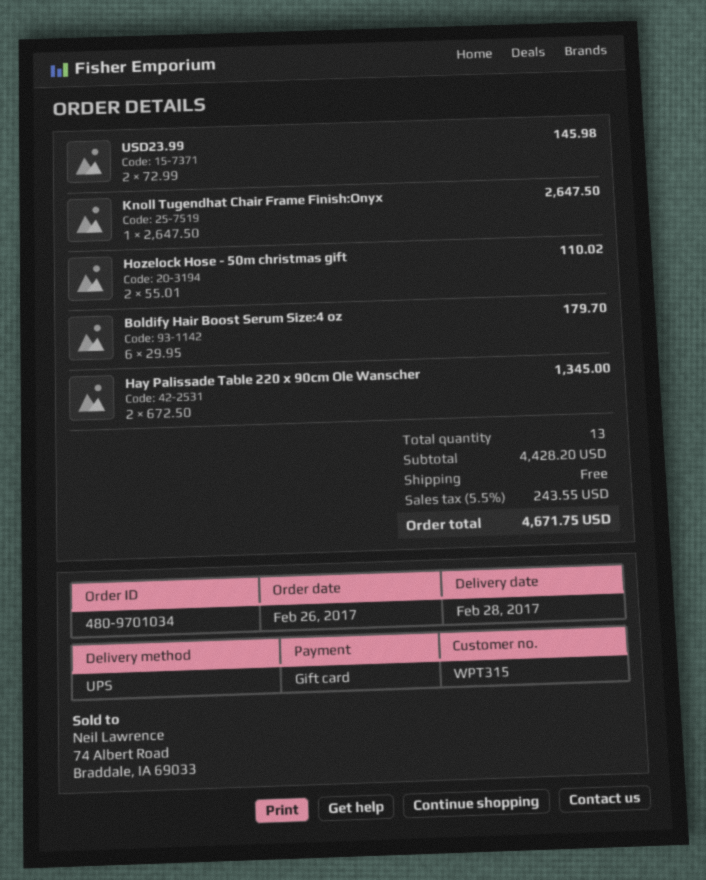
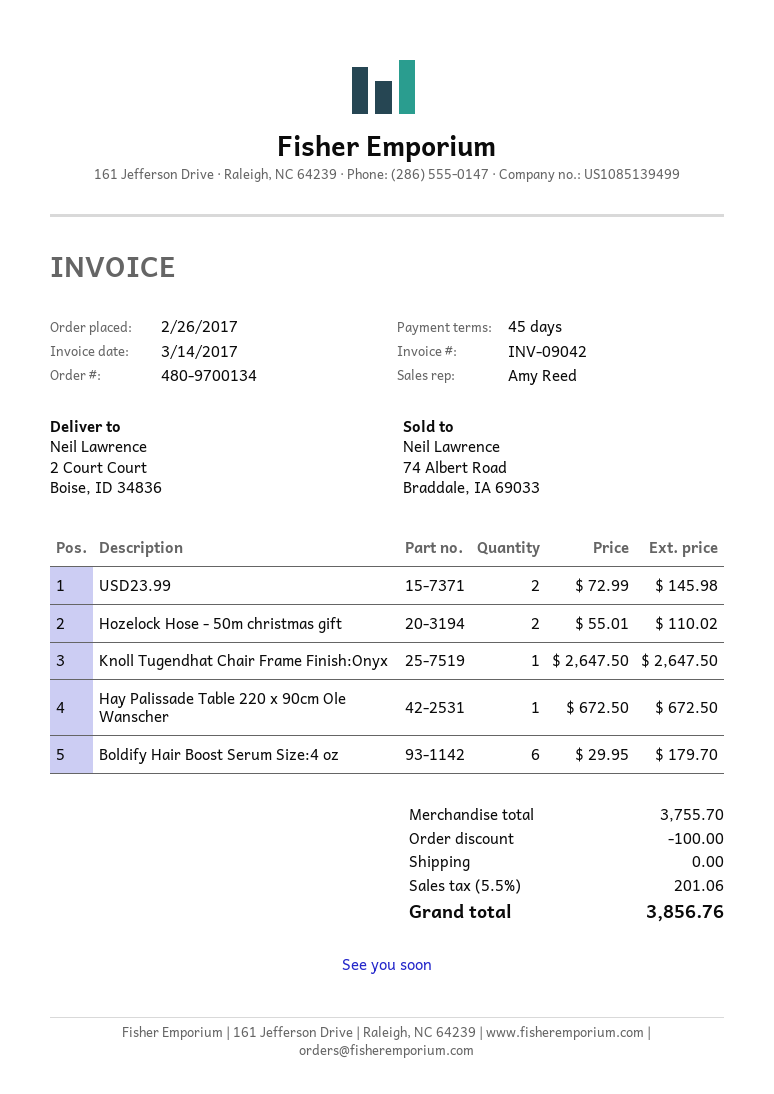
order number: 480-9701034 -> 480-9700134
Hay Palissade Table 220 x 90cm Ole Wanscher: 2 x 672.50 = 1345.00 -> 1 x 672.50 = 672.50
subtotal: 4428.20 -> 3755.70
discount: none -> 100.00
tax: 5.5% = 243.55 -> 5.5% = 201.06
total: 4671.75 -> 3856.76

